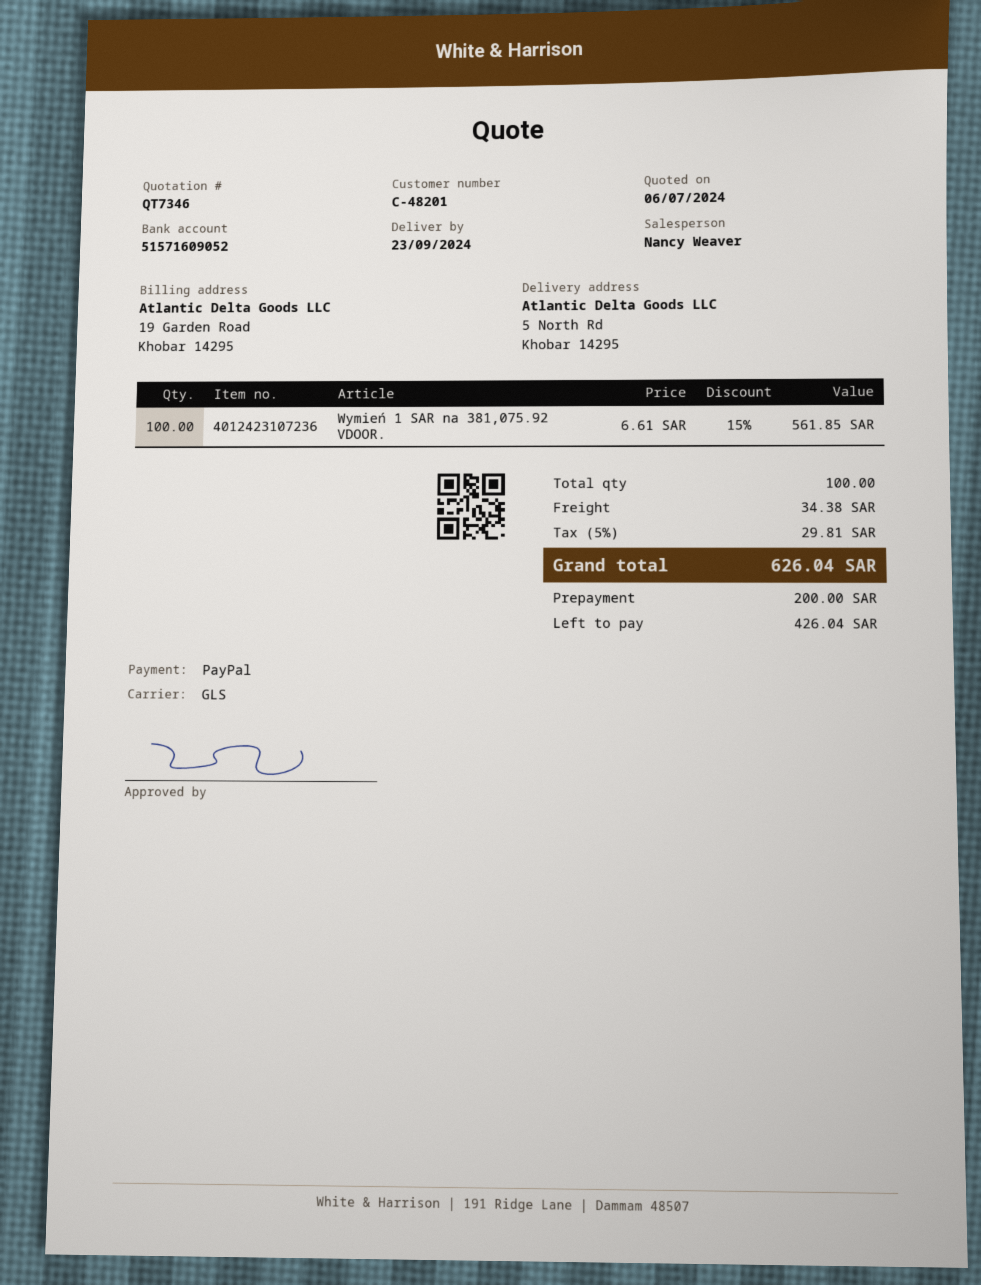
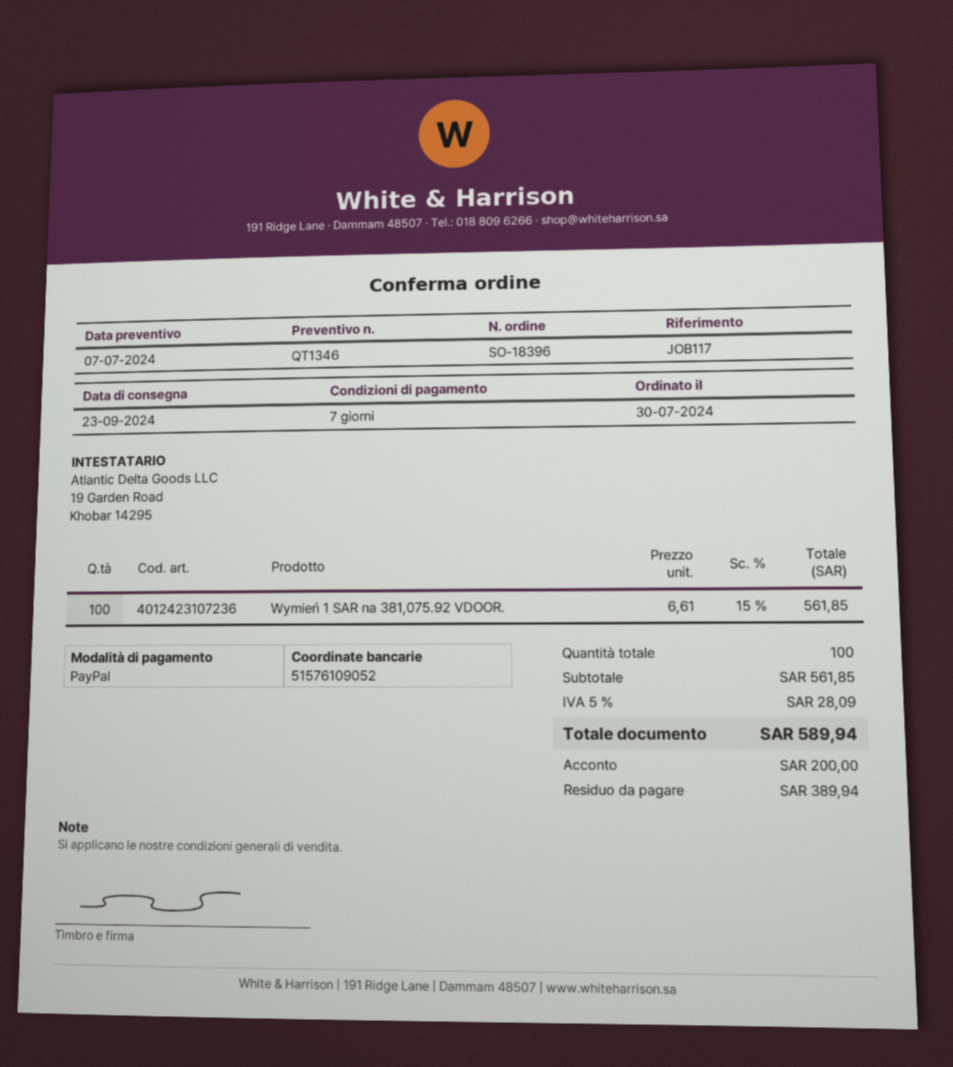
quote number: QT7346 -> QT1346
quote date: 2024-07-06 -> 2024-07-07
bank account: 51571609052 -> 51576109052
shipping: 34.38 -> none
tax: 5% = 29.81 -> 5% = 28.09
total: 626.04 -> 589.94
balance: 426.04 -> 389.94

